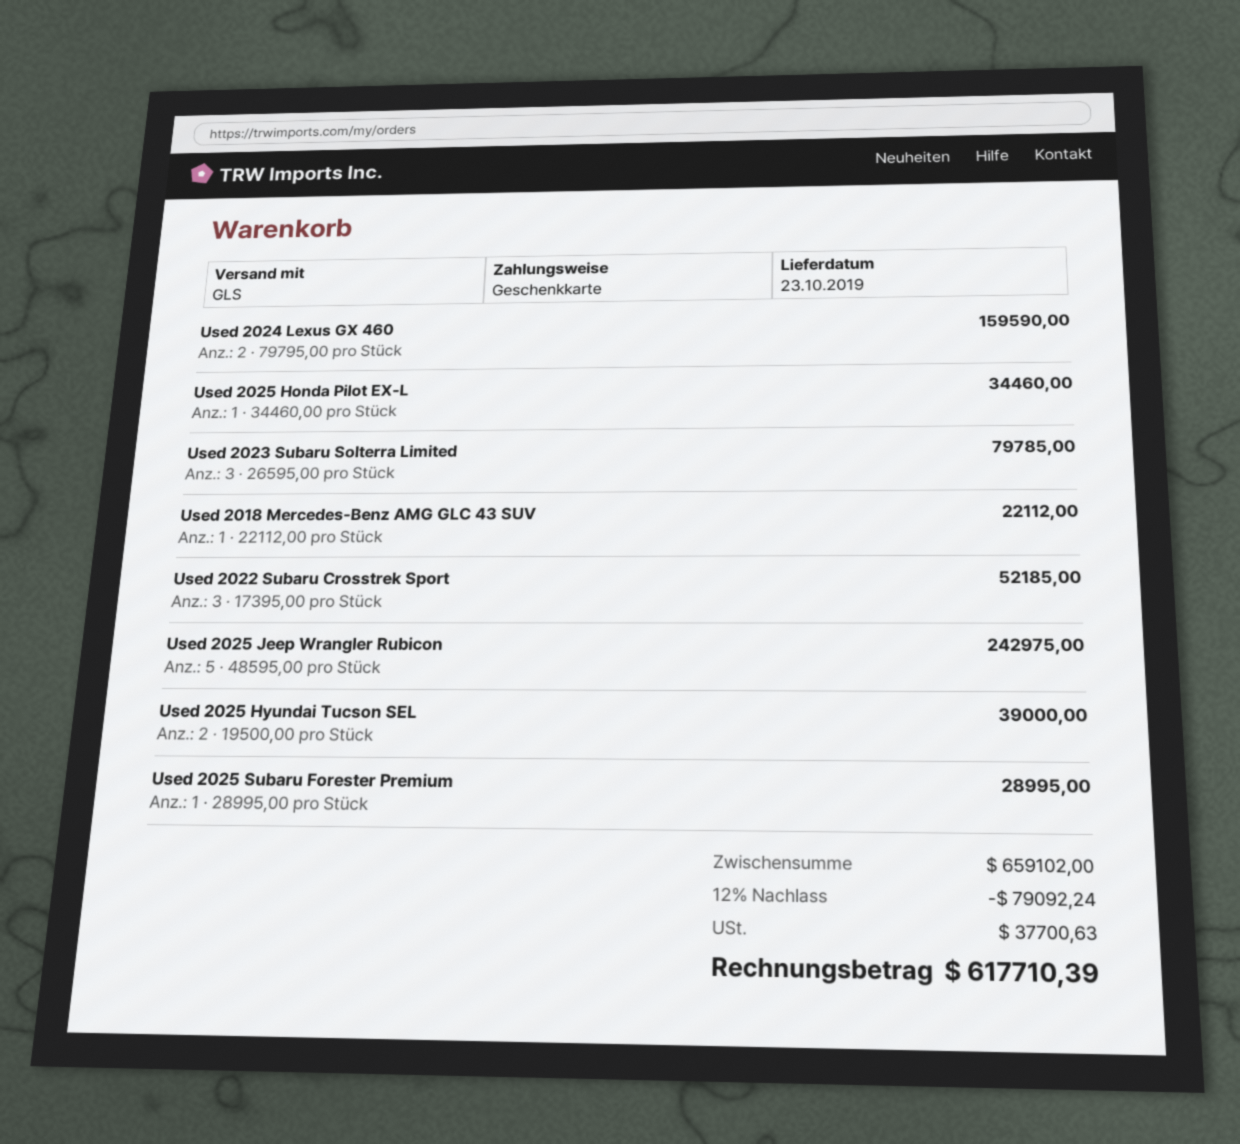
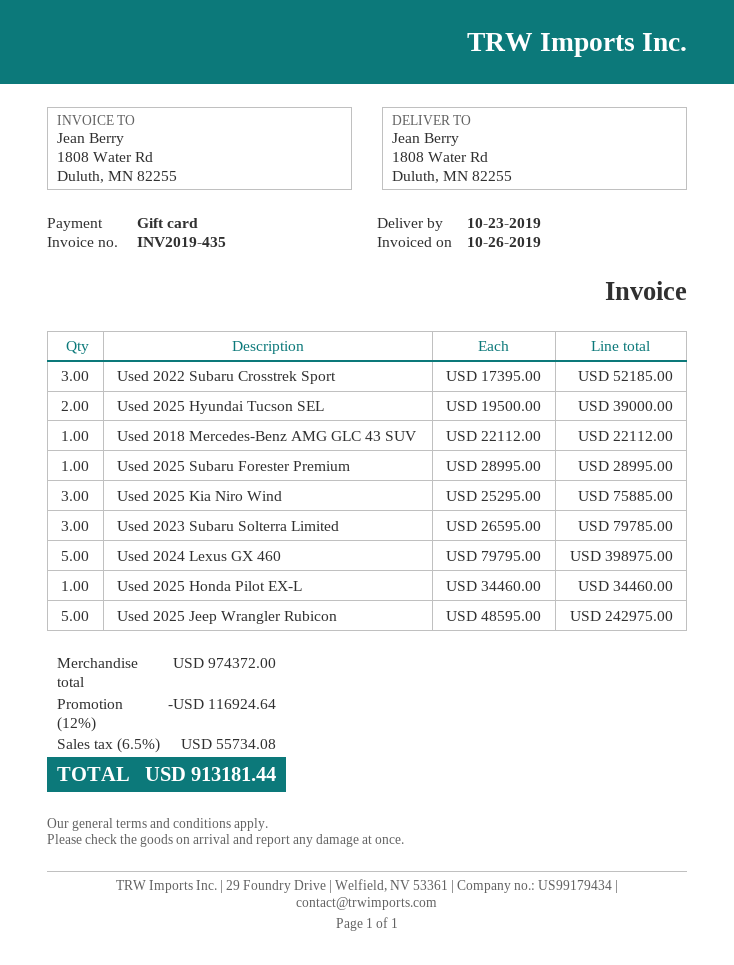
Used 2024 Lexus GX 460: 2 x 79795.00 = 159590.00 -> 5 x 79795.00 = 398975.00
Used 2025 Kia Niro Wind: none -> 3 x 25295.00 = 75885.00
subtotal: 659102.00 -> 974372.00
discount: 12% = 79092.24 -> 12% = 116924.64
tax: 37700.63 -> 55734.08
total: 617710.39 -> 913181.44

